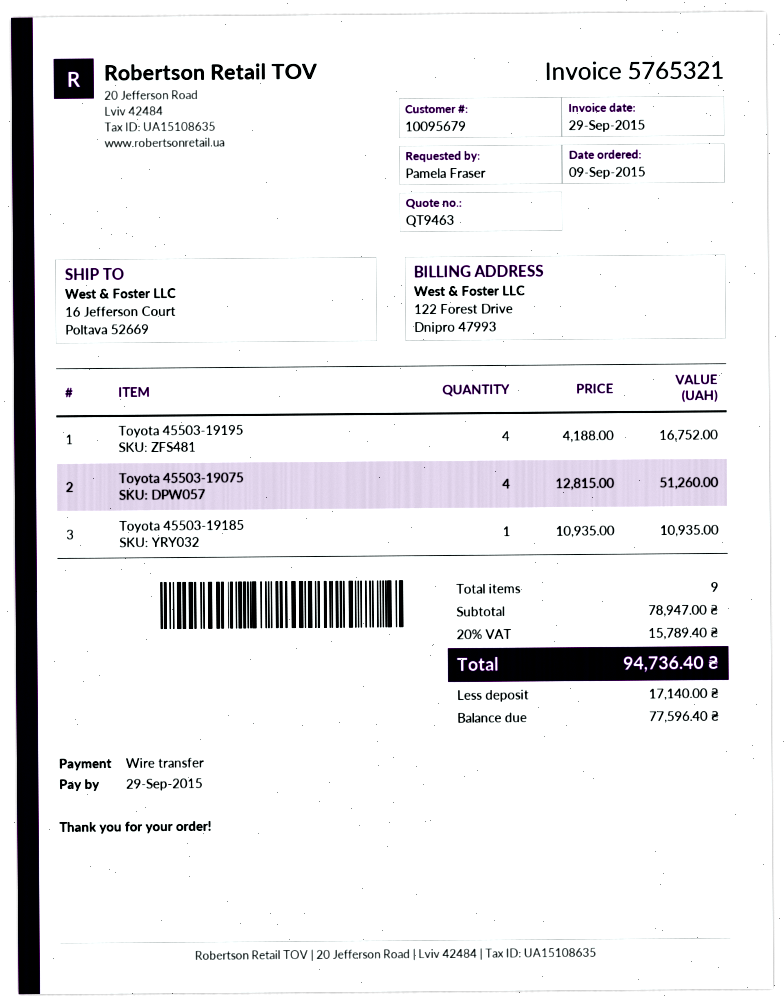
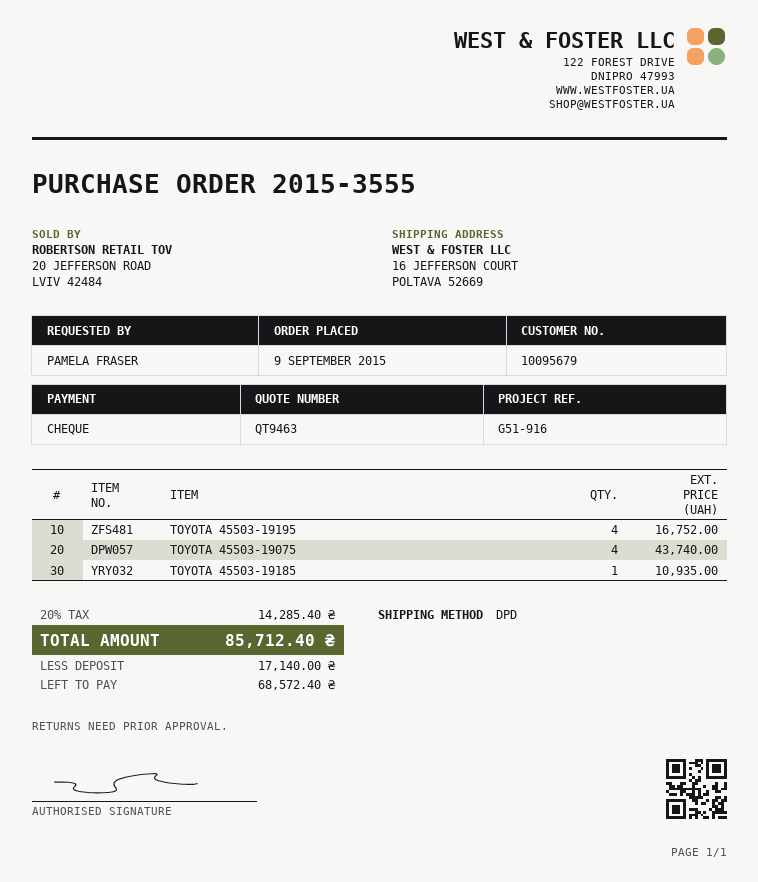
payment method: bank transfer -> cheque
Toyota 45503-19075: 4 for 51260.00 -> 4 for 43740.00
tax: 20% = 15789.40 -> 20% = 14285.40
total: 94736.40 -> 85712.40
balance: 77596.40 -> 68572.40

